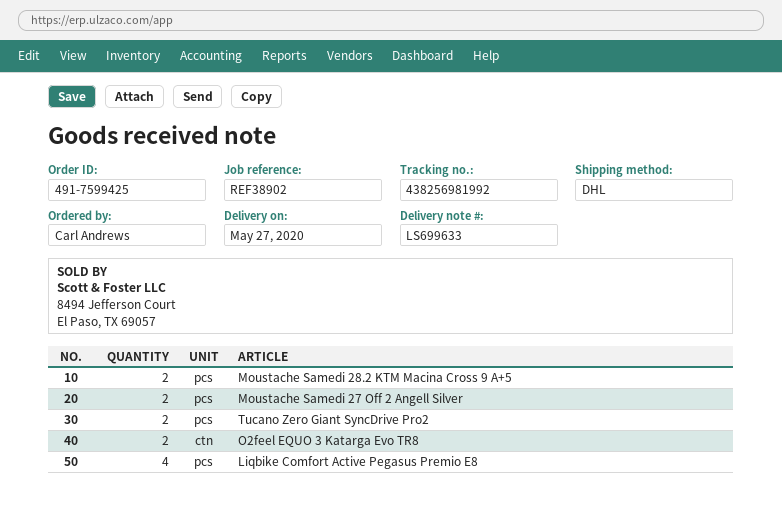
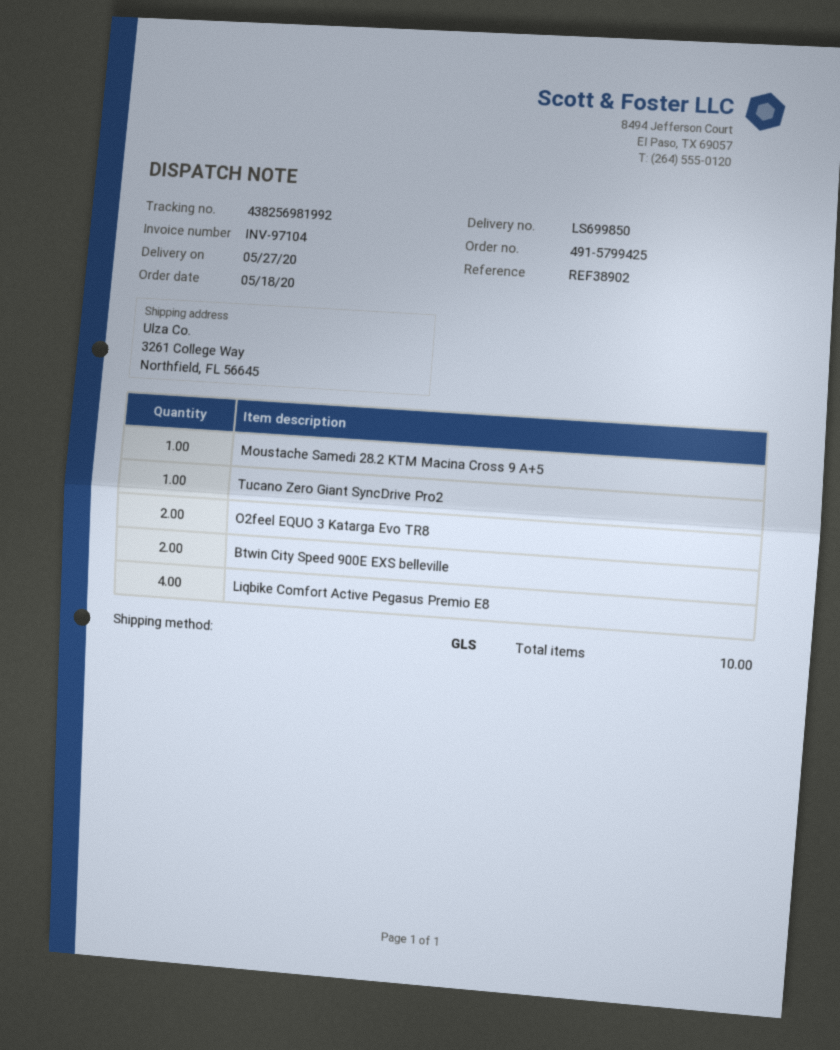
order number: 491-7599425 -> 491-5799425
delivery note number: LS699633 -> LS699850
shipping method: DHL -> GLS
Moustache Samedi 28.2 KTM Macina Cross 9 A+5: 2 -> 1
Moustache Samedi 27 Off 2 Angell Silver: 2 -> none
Tucano Zero Giant SyncDrive Pro2: 2 -> 1
Btwin City Speed 900E EXS belleville: none -> 2

